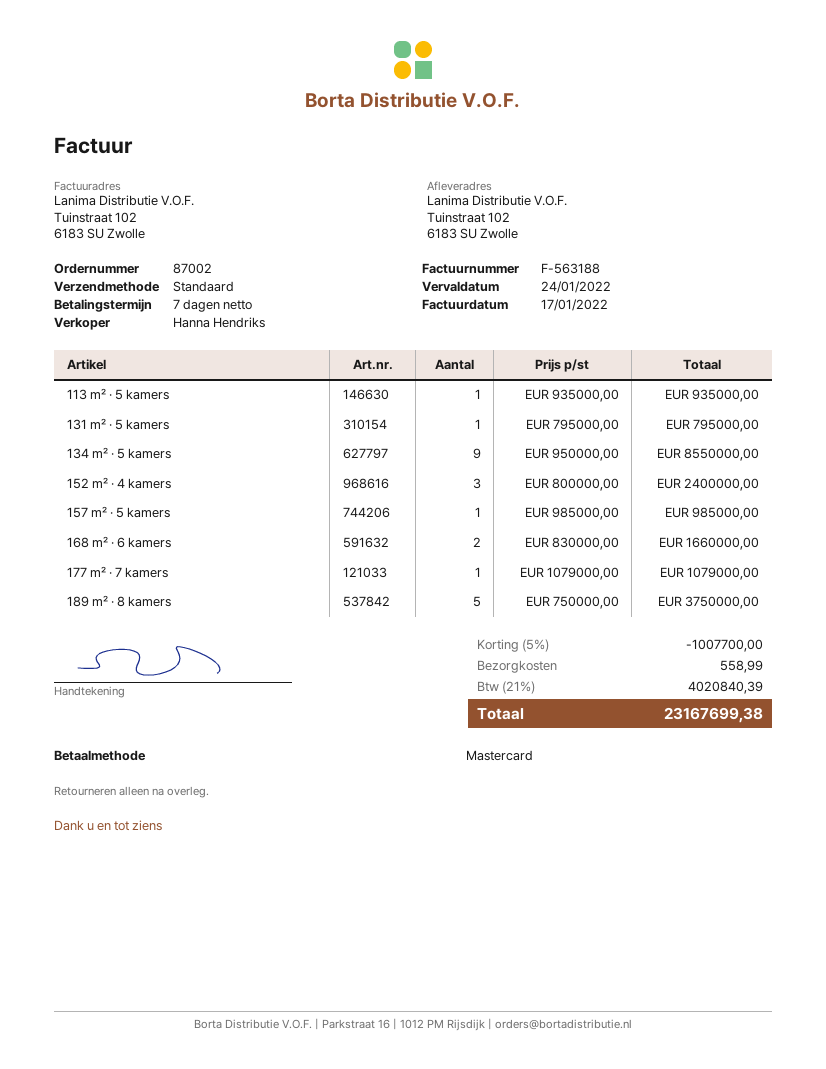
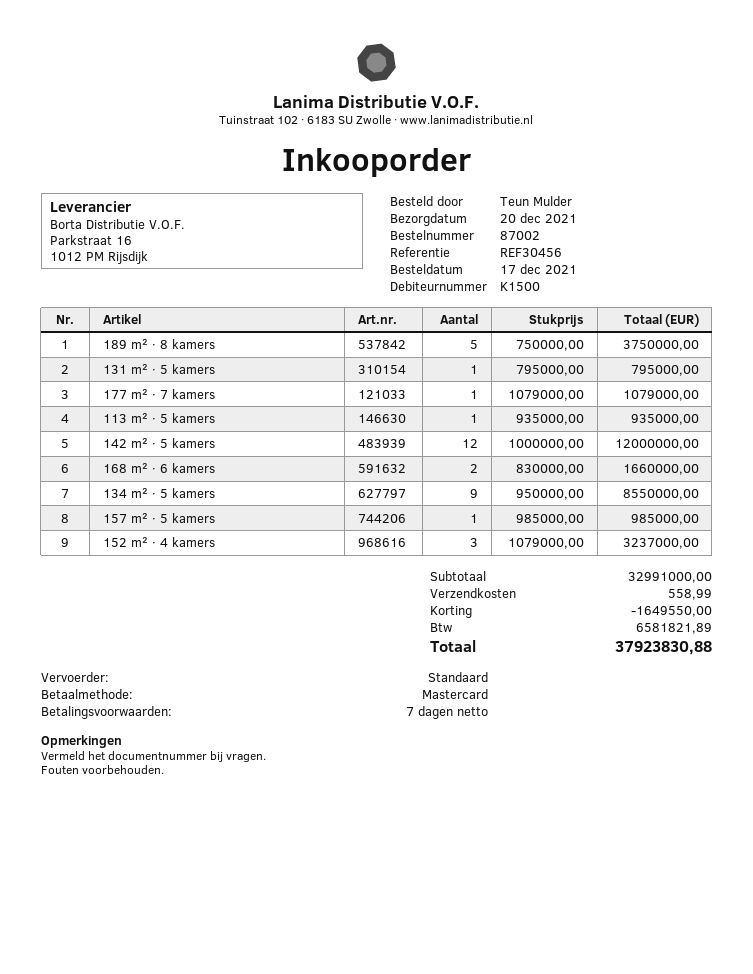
152 m² · 4 kamers: 3 x 800000.00 = 2400000.00 -> 3 x 1079000.00 = 3237000.00
142 m² · 5 kamers: none -> 12 x 1000000.00 = 12000000.00
discount: 1007700.00 -> 1649550.00
tax: 4020840.39 -> 6581821.89
total: 23167699.38 -> 37923830.88

